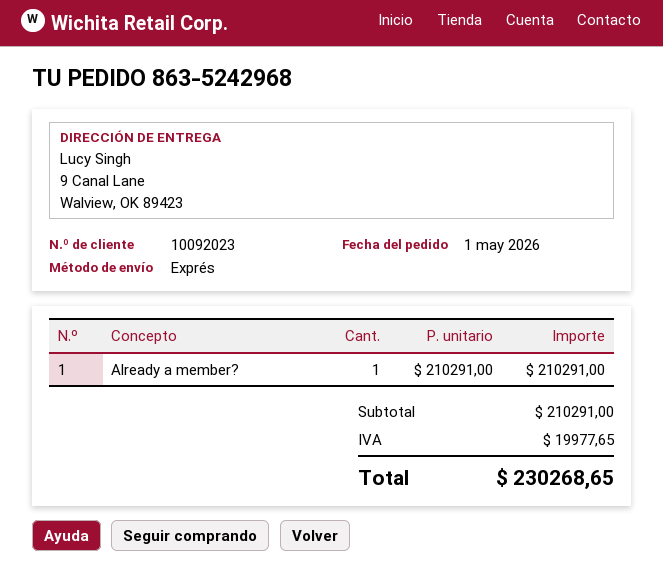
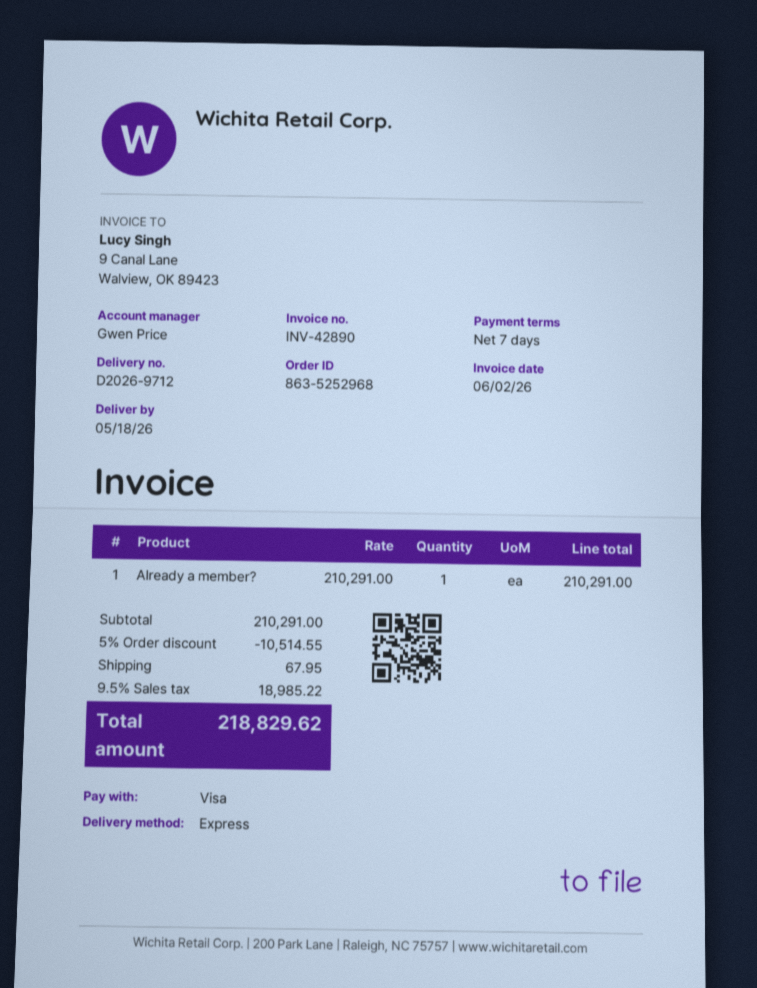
order number: 863-5242968 -> 863-5252968
discount: none -> 5% = 10514.55
shipping: none -> 67.95
tax: 19977.65 -> 18985.22
total: 230268.65 -> 218829.62

